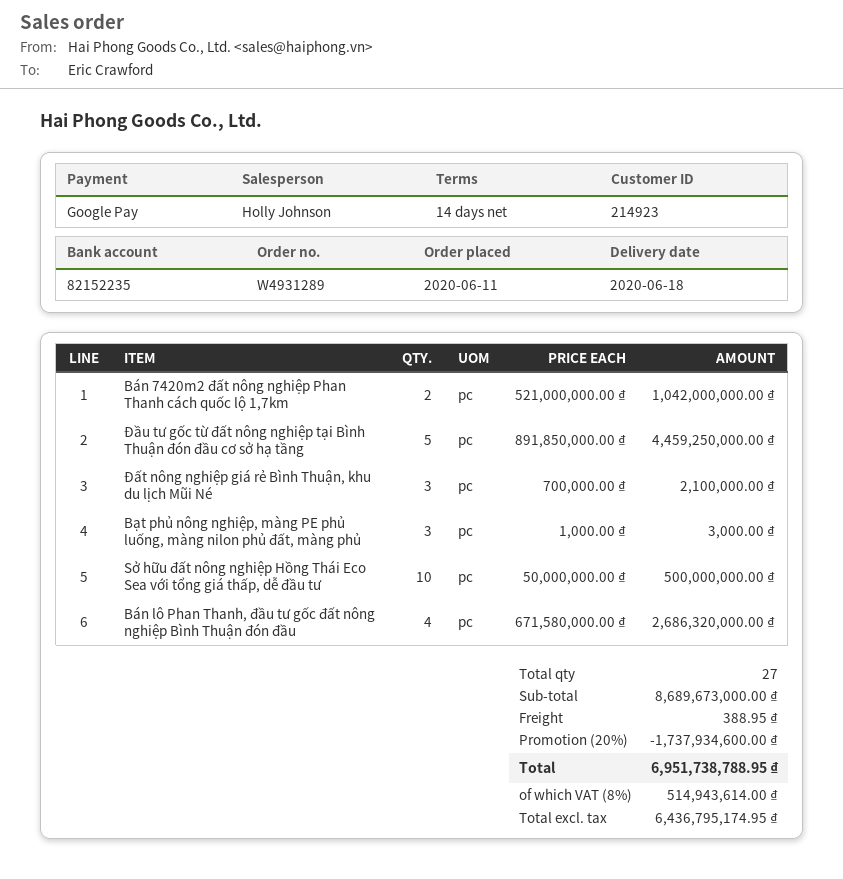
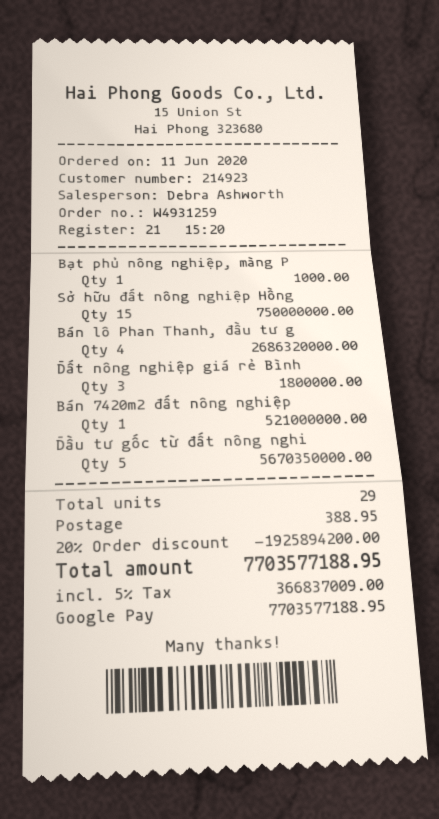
order number: W4931289 -> W4931259
sales rep: Holly Johnson -> Debra Ashworth
Bán 7420m2 đất nông nghiệp Phan Thanh cách quốc lộ 1,7km: 2 for 1042000000.00 -> 1 for 521000000.00
Đầu tư gốc từ đất nông nghiệp tại Bình Thuận đón đầu cơ sở hạ tầng: 5 for 4459250000.00 -> 5 for 5670350000.00
Đất nông nghiệp giá rẻ Bình Thuận, khu du lịch Mũi Né: 3 for 2100000.00 -> 3 for 1800000.00
Bạt phủ nông nghiệp, màng PE phủ luống, màng nilon phủ đất, màng phủ: 3 for 3000.00 -> 1 for 1000.00
Sở hữu đất nông nghiệp Hồng Thái Eco Sea với tổng giá thấp, dễ đầu tư: 10 for 500000000.00 -> 15 for 750000000.00
total quantity: 27 -> 29
discount: 20% = 1737934600.00 -> 20% = 1925894200.00
tax: 8% = 514943614.00 -> 5% = 366837009.00
total: 6951738788.95 -> 7703577188.95

